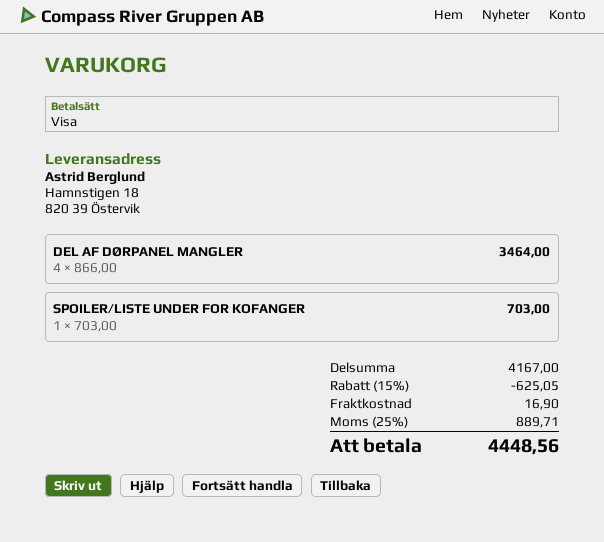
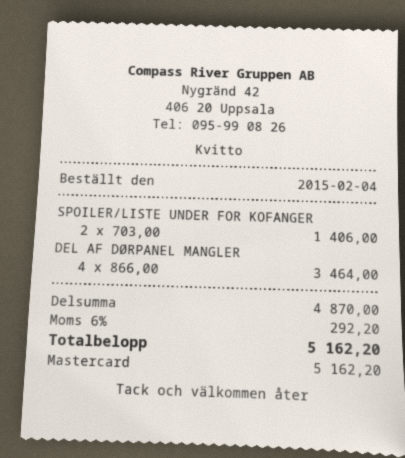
payment method: Visa -> Mastercard
SPOILER/LISTE UNDER FOR KOFANGER: 1 x 703.00 = 703.00 -> 2 x 703.00 = 1406.00
subtotal: 4167.00 -> 4870.00
discount: 15% = 625.05 -> none
shipping: 16.90 -> none
tax: 25% = 889.71 -> 6% = 292.20
total: 4448.56 -> 5162.20

